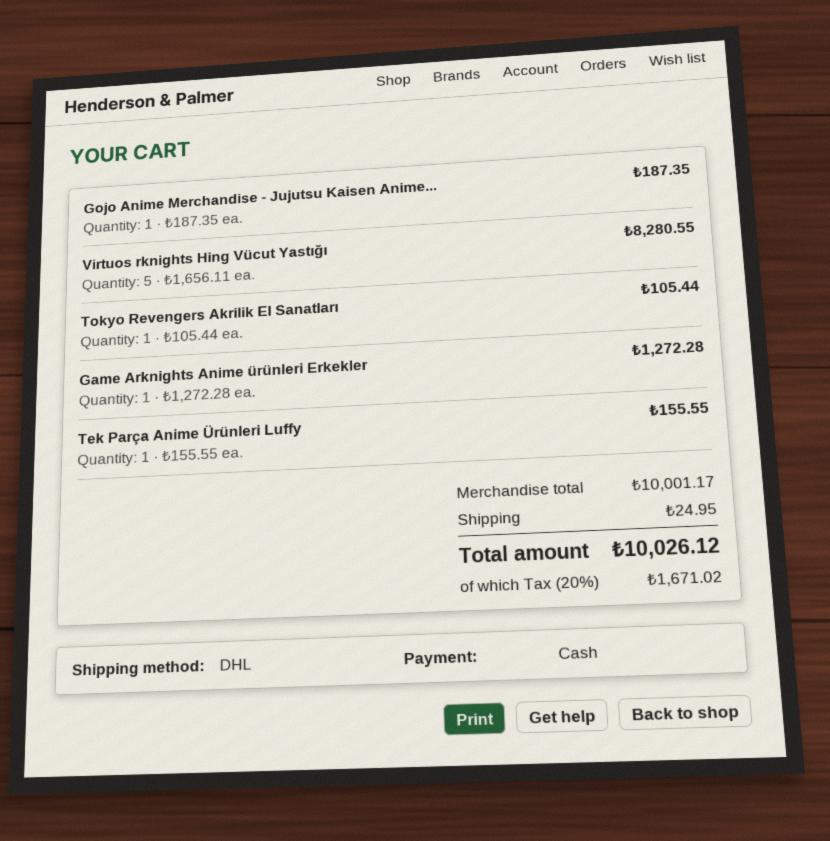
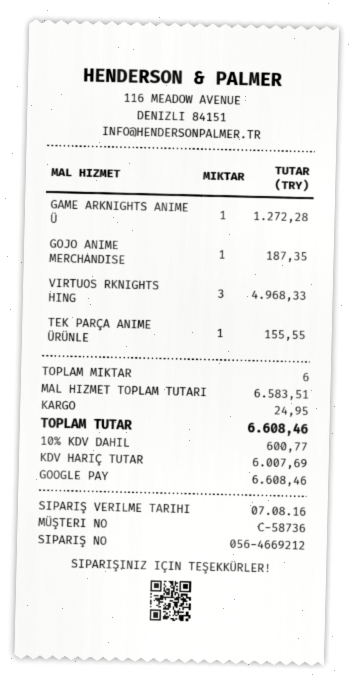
payment method: cash -> Google Pay
Virtuos rknights Hing Vücut Yastığı: 5 for 8280.55 -> 3 for 4968.33
Tokyo Revengers Akrilik El Sanatları: 1 for 105.44 -> none
subtotal: 10001.17 -> 6583.51
tax: 20% = 1671.02 -> 10% = 600.77
total: 10026.12 -> 6608.46

